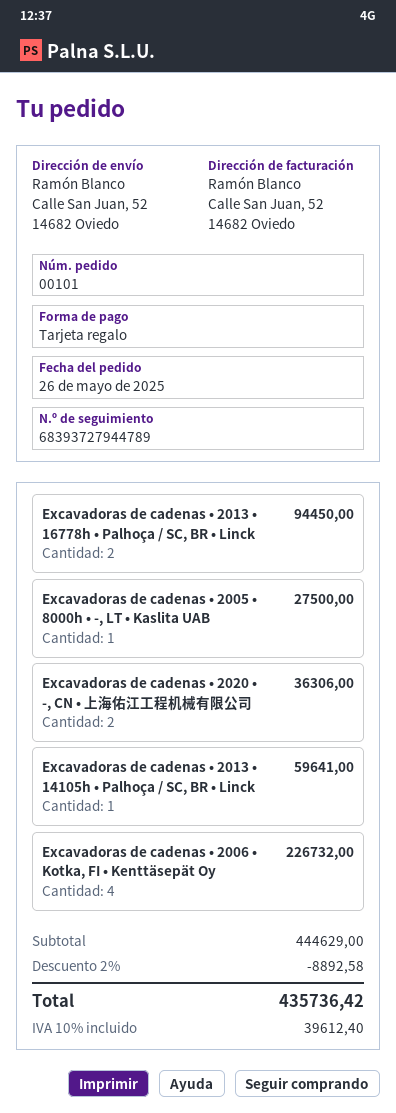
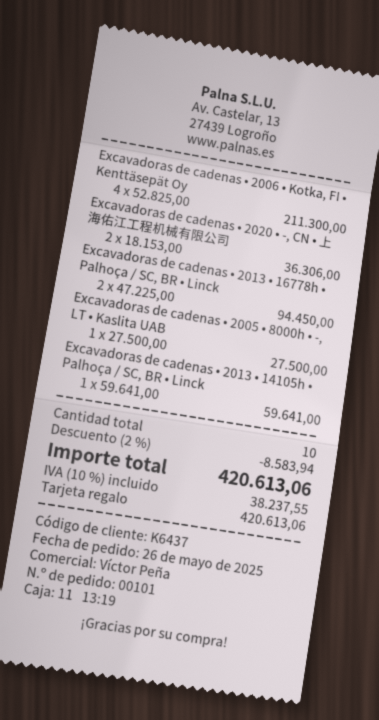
Excavadoras de cadenas • 2006 • Kotka, FI • Kenttäsepät Oy: 4 for 226732.00 -> 4 for 211300.00
discount: 2% = 8892.58 -> 2% = 8583.94
tax: 10% = 39612.40 -> 10% = 38237.55
total: 435736.42 -> 420613.06

